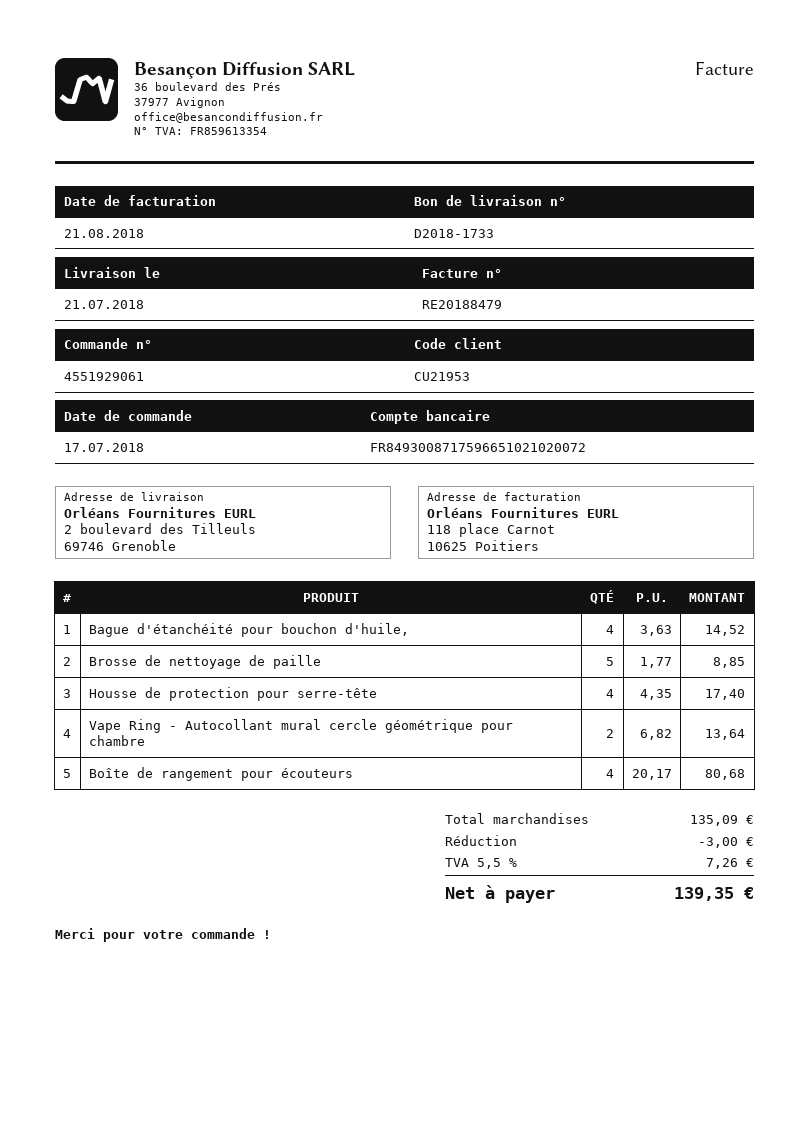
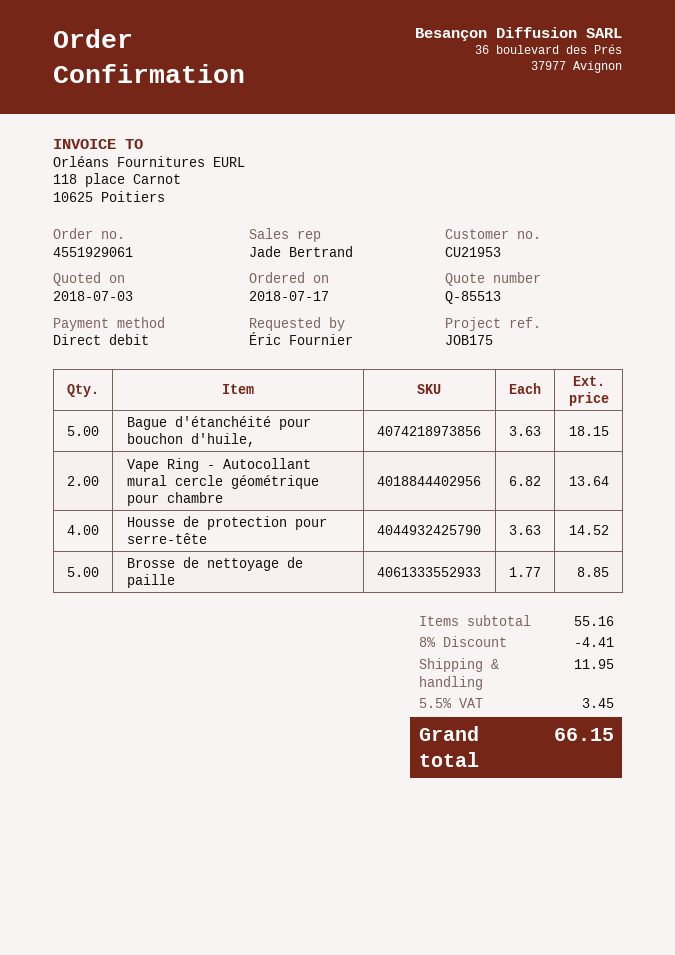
Bague d'étanchéité pour bouchon d'huile,: 4 x 3.63 = 14.52 -> 5 x 3.63 = 18.15
Housse de protection pour serre-tête: 4 x 4.35 = 17.40 -> 4 x 3.63 = 14.52
Boîte de rangement pour écouteurs: 4 x 20.17 = 80.68 -> none
subtotal: 135.09 -> 55.16
discount: 3.00 -> 4.41
shipping: none -> 11.95
tax: 5.5% = 7.26 -> 5.5% = 3.45
total: 139.35 -> 66.15

